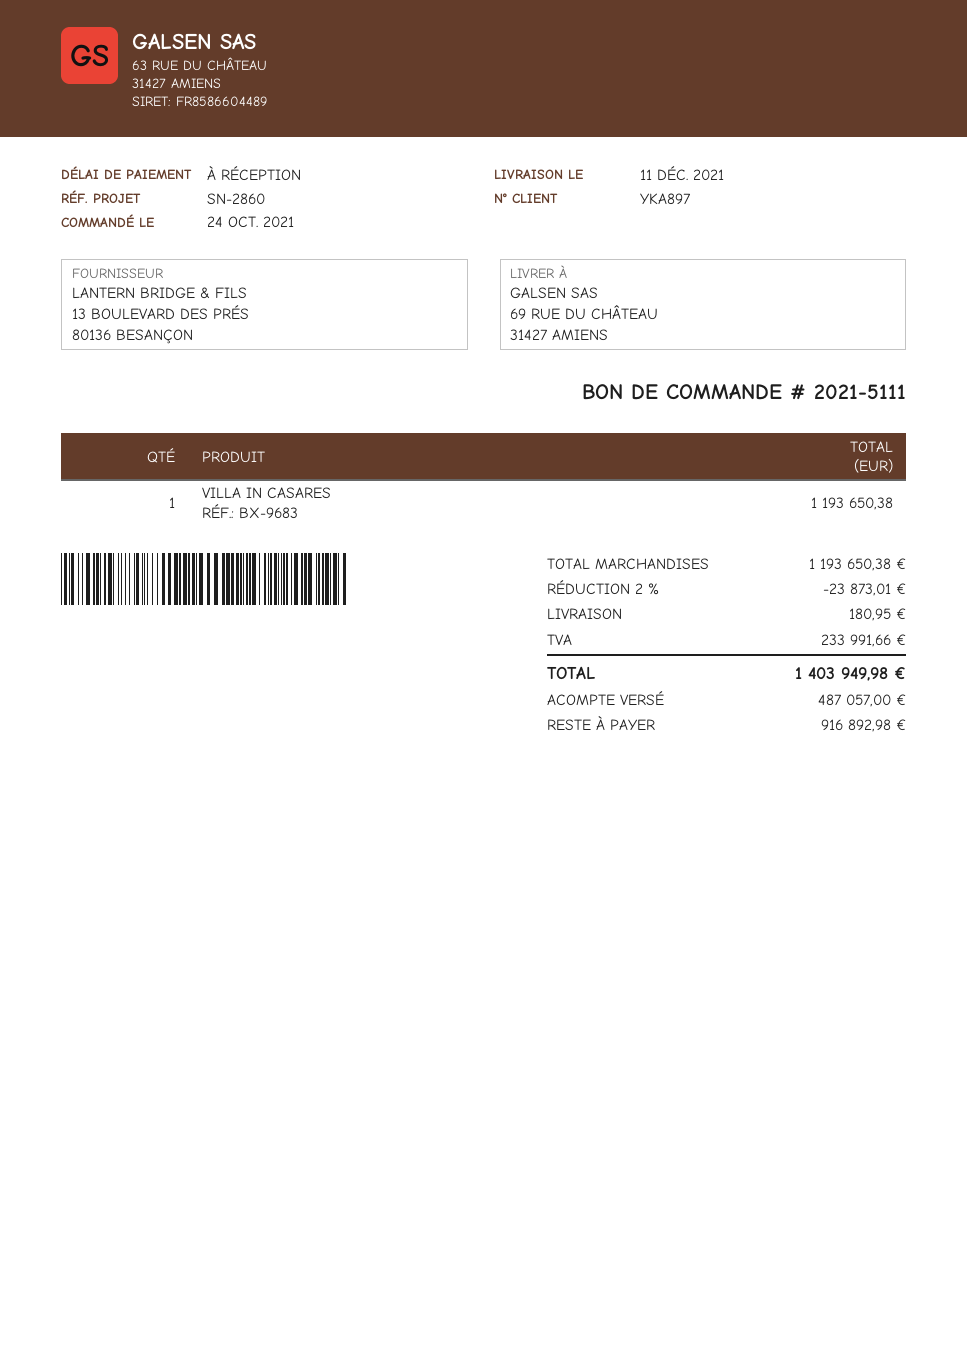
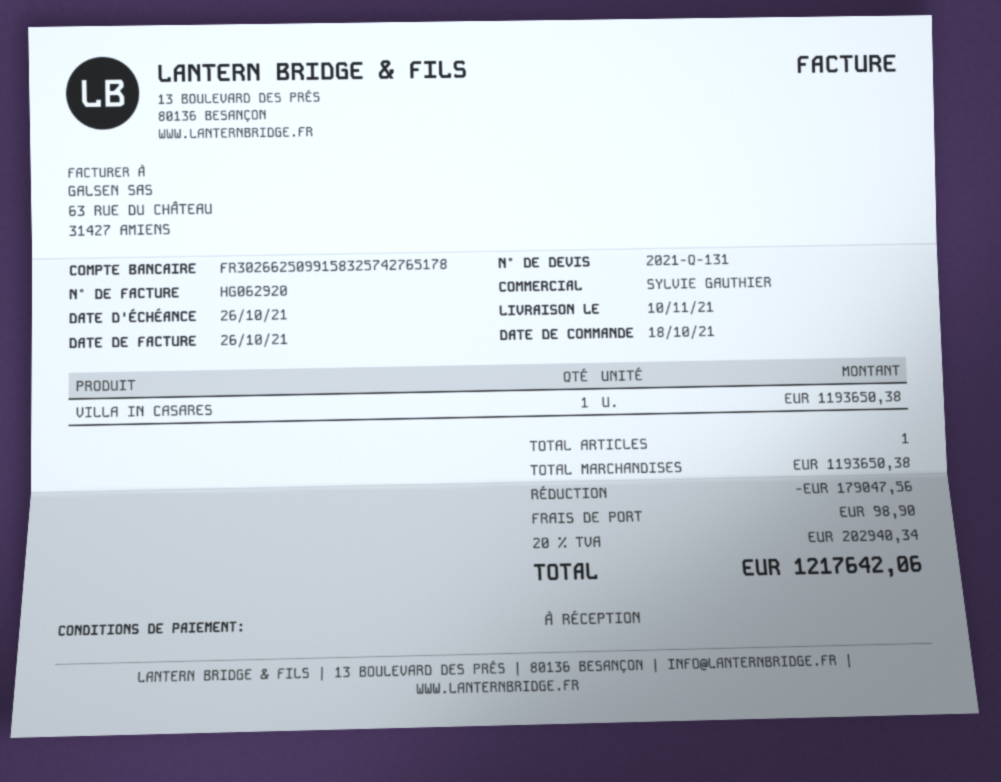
order date: 2021-10-24 -> 2021-10-18
delivery date: 2021-12-11 -> 2021-11-10
discount: 23873.01 -> 179047.56
shipping: 180.95 -> 98.90
tax: 233991.66 -> 202940.34
total: 1403949.98 -> 1217642.06

